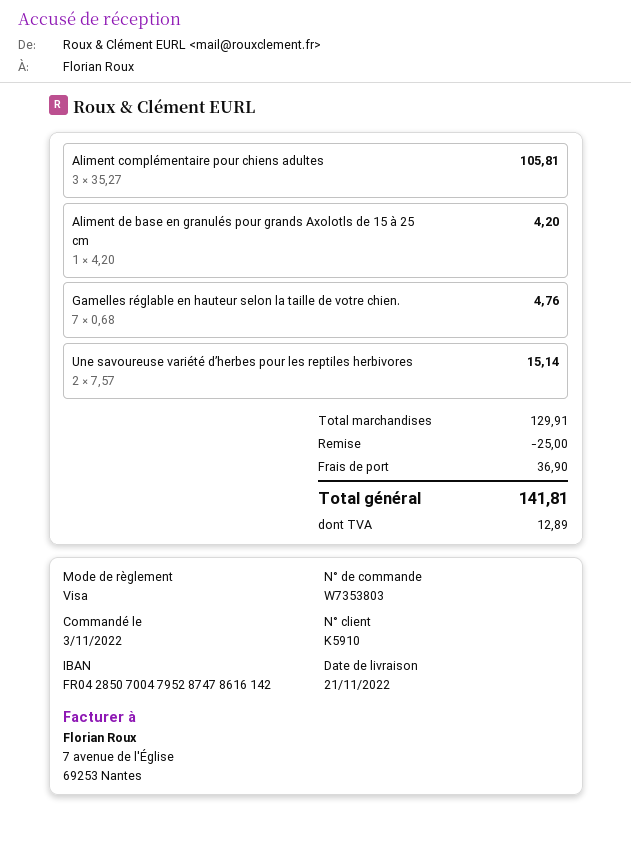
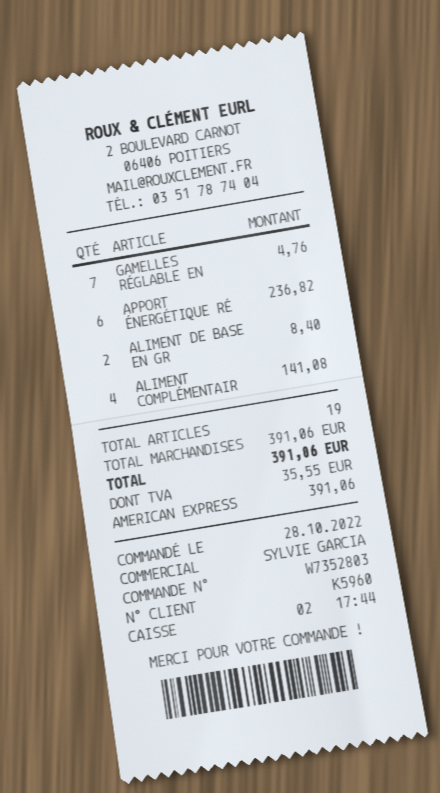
order number: W7353803 -> W7352803
order date: 2022-11-03 -> 2022-10-28
customer number: K5910 -> K5960
payment method: Visa -> American Express
Aliment complémentaire pour chiens adultes: 3 for 105.81 -> 4 for 141.08
Aliment de base en granulés pour grands Axolotls de 15 à 25 cm: 1 for 4.20 -> 2 for 8.40
Une savoureuse variété d’herbes pour les reptiles herbivores: 2 for 15.14 -> none
APPORT ÉNERGÉTIQUE RÉ: none -> 6 for 236.82
subtotal: 129.91 -> 391.06
discount: 25.00 -> none
shipping: 36.90 -> none
tax: 12.89 -> 35.55
total: 141.81 -> 391.06

